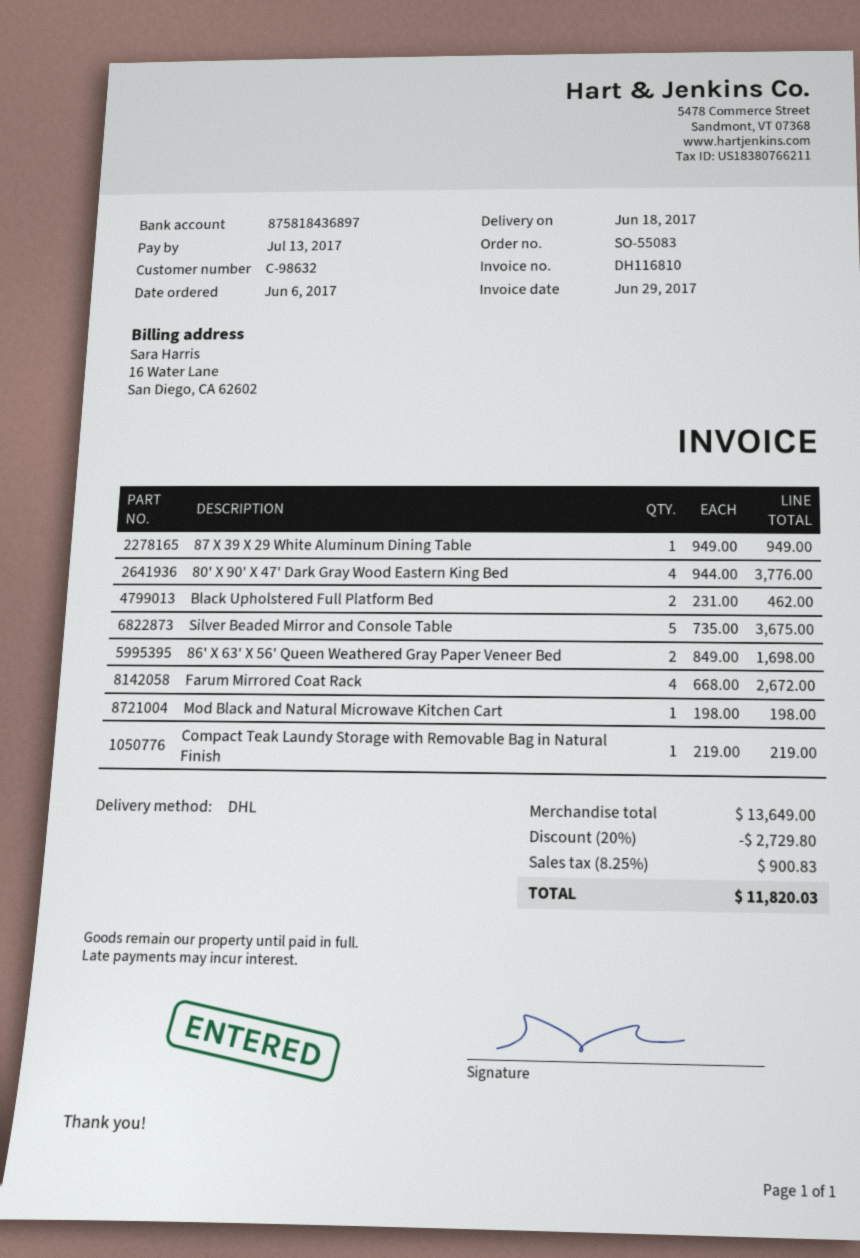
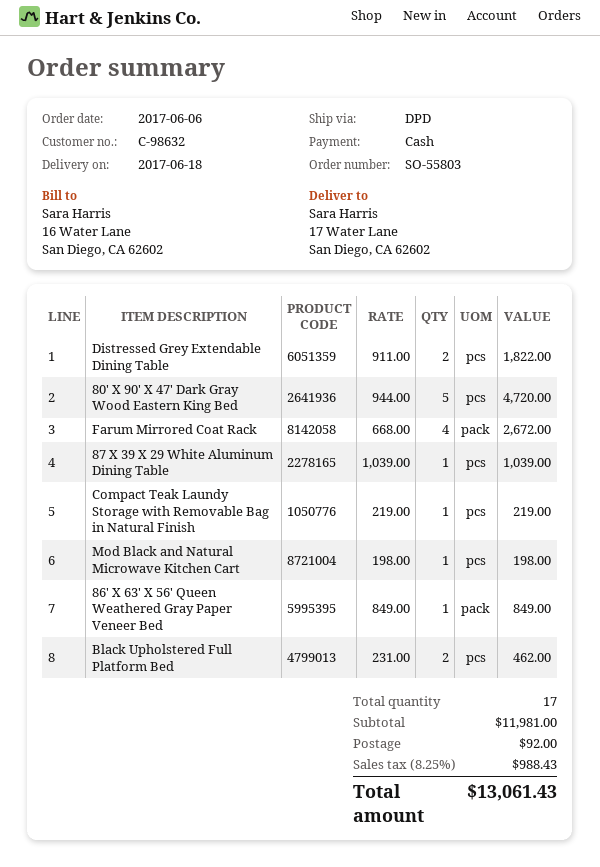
order number: SO-55083 -> SO-55803
shipping method: DHL -> DPD
87 X 39 X 29 White Aluminum Dining Table: 1 x 949.00 = 949.00 -> 1 x 1039.00 = 1039.00
80' X 90' X 47' Dark Gray Wood Eastern King Bed: 4 x 944.00 = 3776.00 -> 5 x 944.00 = 4720.00
Silver Beaded Mirror and Console Table: 5 x 735.00 = 3675.00 -> none
86' X 63' X 56' Queen Weathered Gray Paper Veneer Bed: 2 x 849.00 = 1698.00 -> 1 x 849.00 = 849.00
Distressed Grey Extendable Dining Table: none -> 2 x 911.00 = 1822.00
subtotal: 13649.00 -> 11981.00
discount: 20% = 2729.80 -> none
shipping: none -> 92.00
tax: 8.25% = 900.83 -> 8.25% = 988.43
total: 11820.03 -> 13061.43

